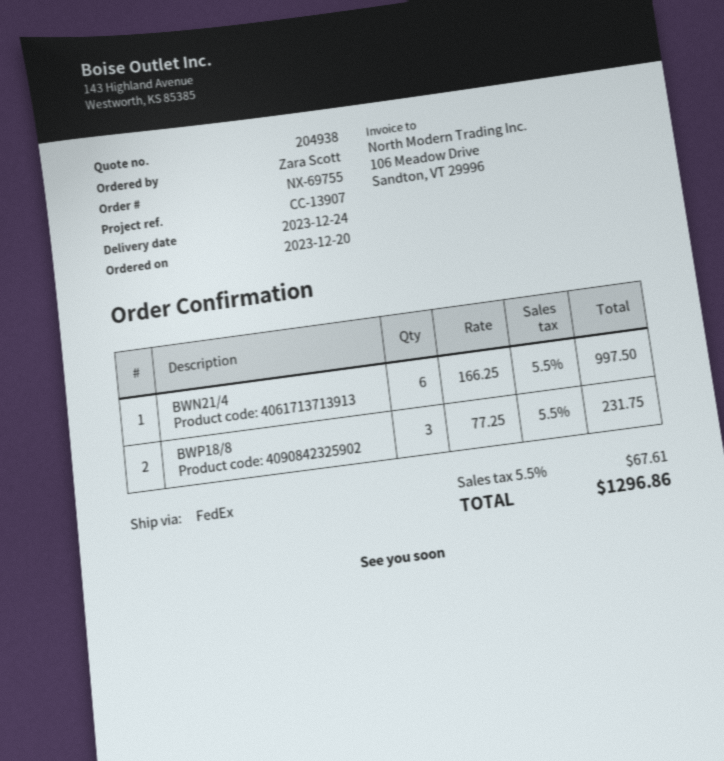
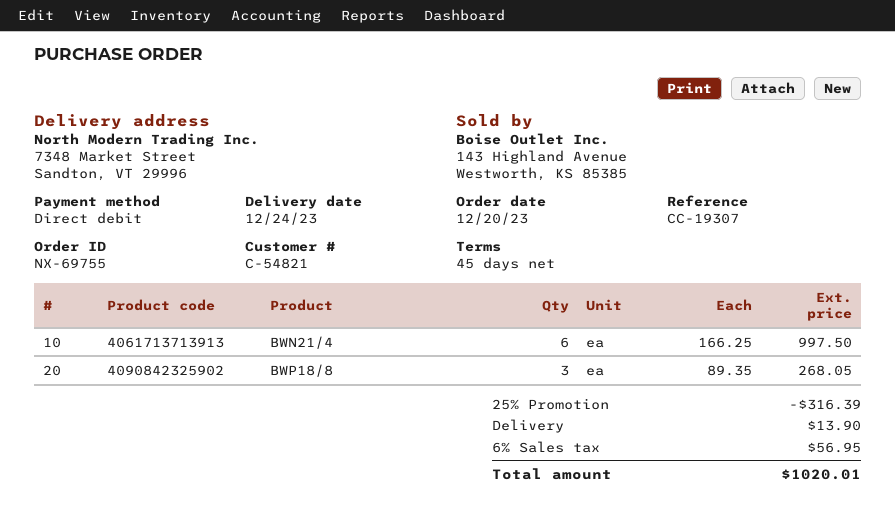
reference: CC-13907 -> CC-19307
BWP18/8: 3 x 77.25 = 231.75 -> 3 x 89.35 = 268.05
discount: none -> 25% = 316.39
shipping: none -> 13.90
tax: 5.5% = 67.61 -> 6% = 56.95
total: 1296.86 -> 1020.01

